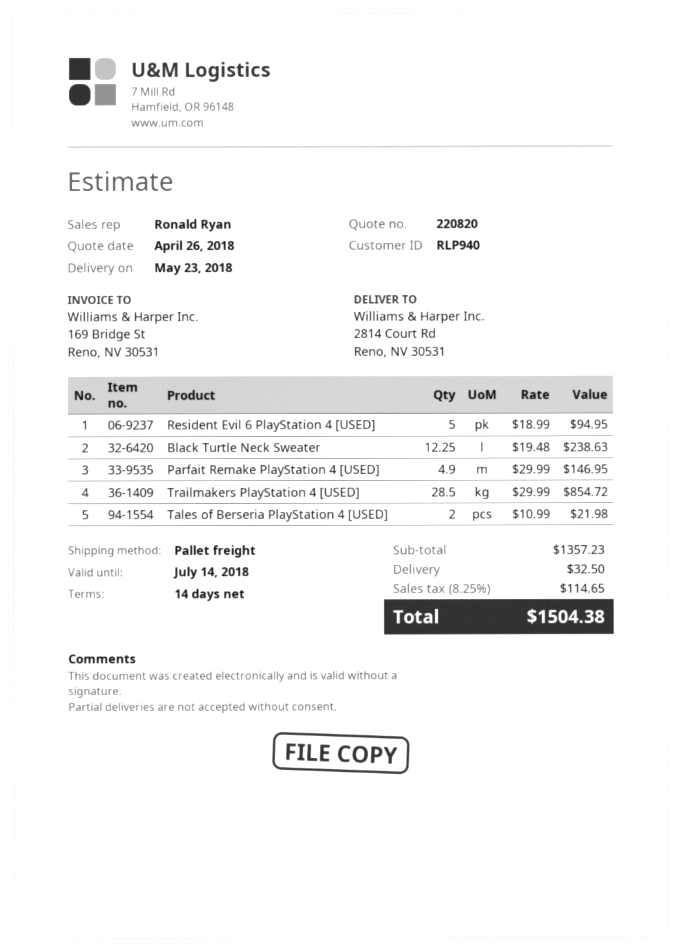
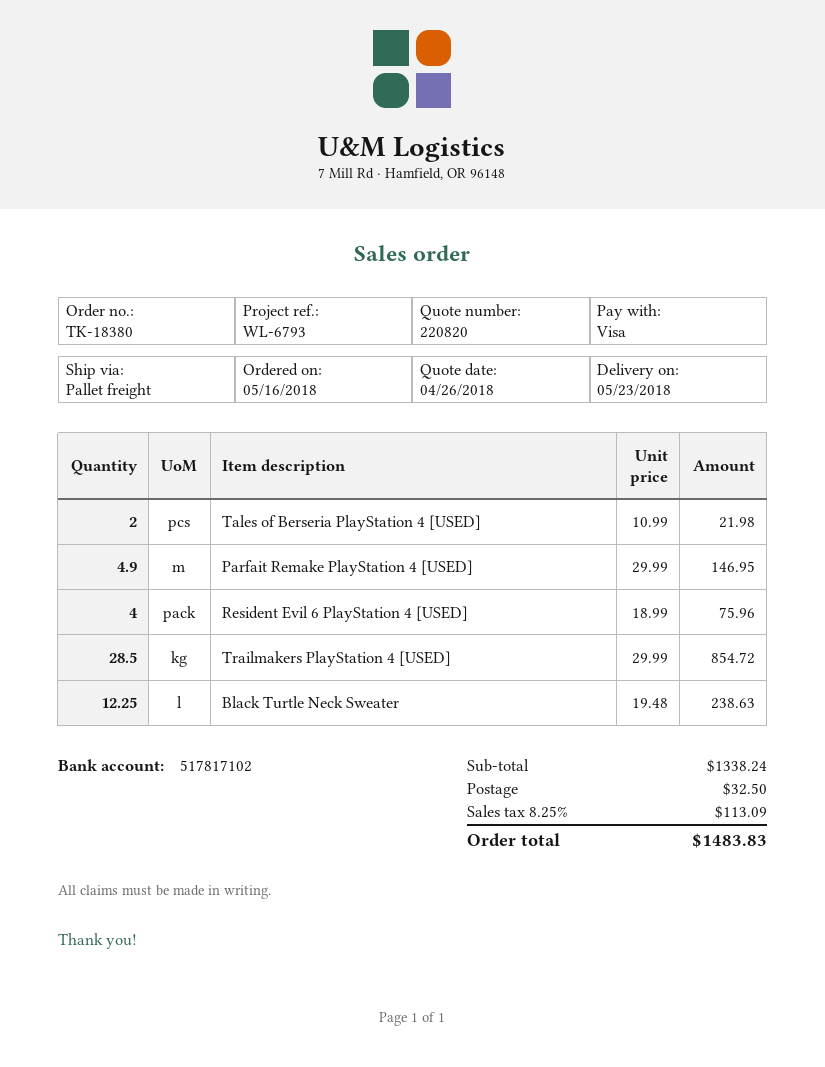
Resident Evil 6 PlayStation 4 [USED]: 5 x 18.99 = 94.95 -> 4 x 18.99 = 75.96
subtotal: 1357.23 -> 1338.24
tax: 8.25% = 114.65 -> 8.25% = 113.09
total: 1504.38 -> 1483.83

